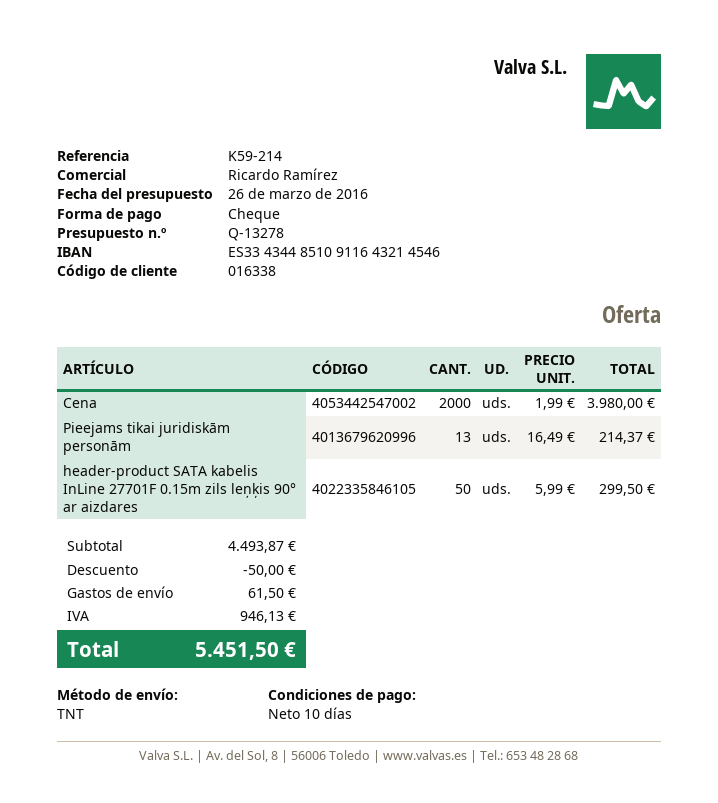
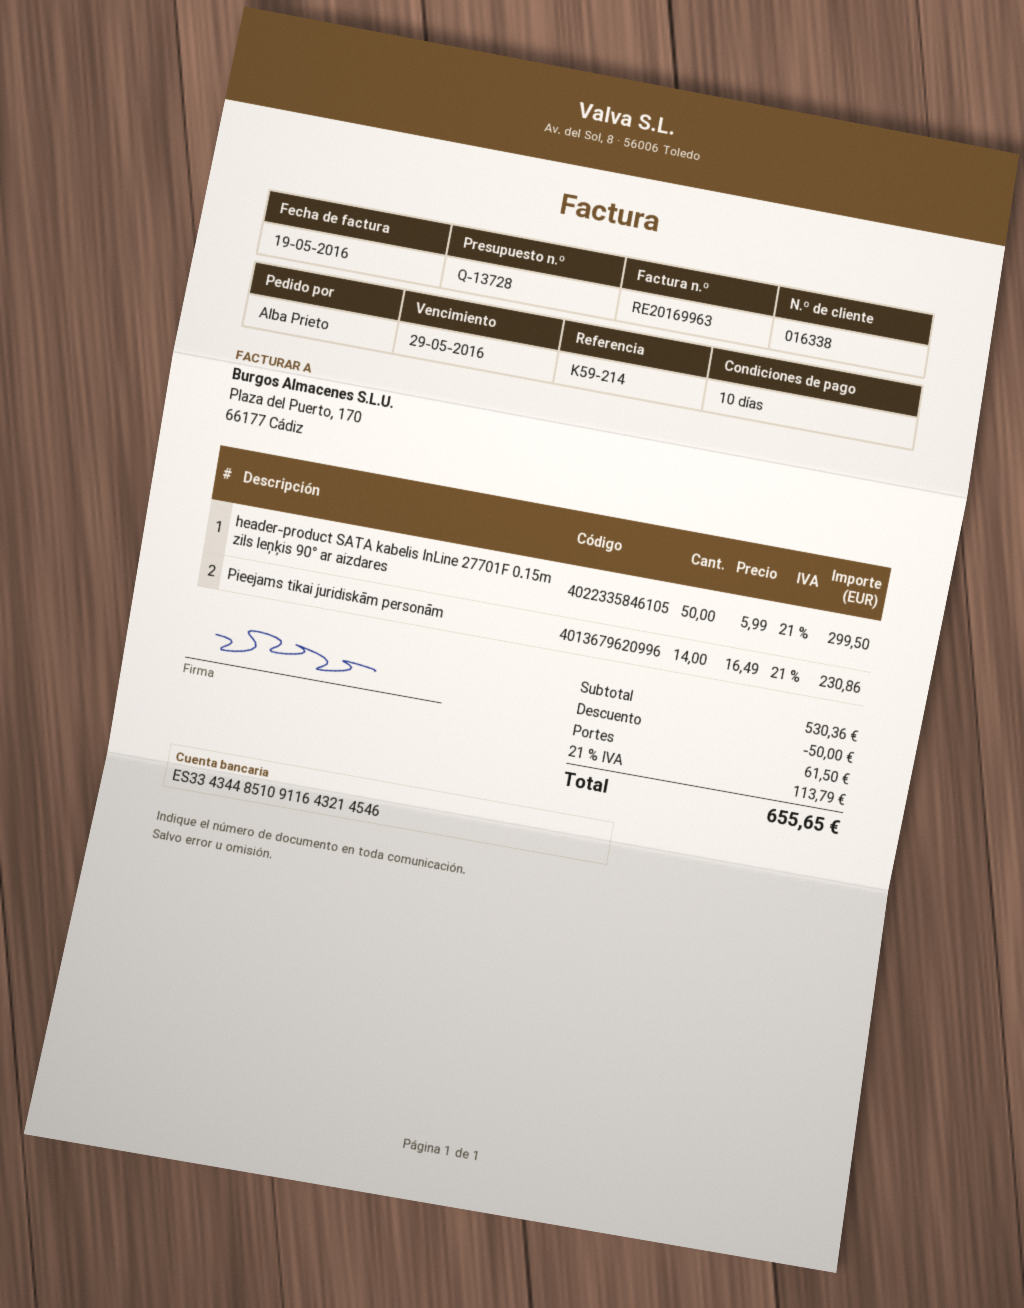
quote number: Q-13278 -> Q-13728
Cena: 2000 x 1.99 = 3980.00 -> none
Pieejams tikai juridiskām personām: 13 x 16.49 = 214.37 -> 14 x 16.49 = 230.86
subtotal: 4493.87 -> 530.36
tax: 946.13 -> 113.79
total: 5451.50 -> 655.65

